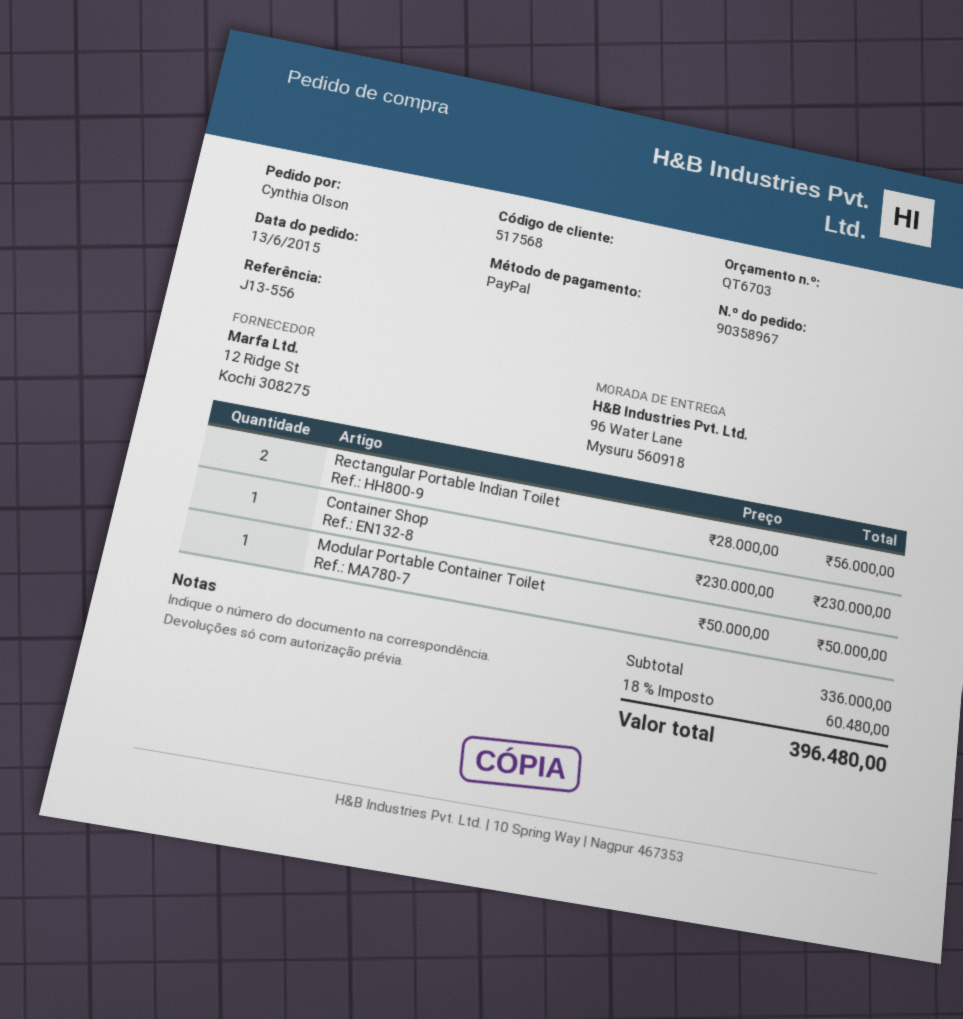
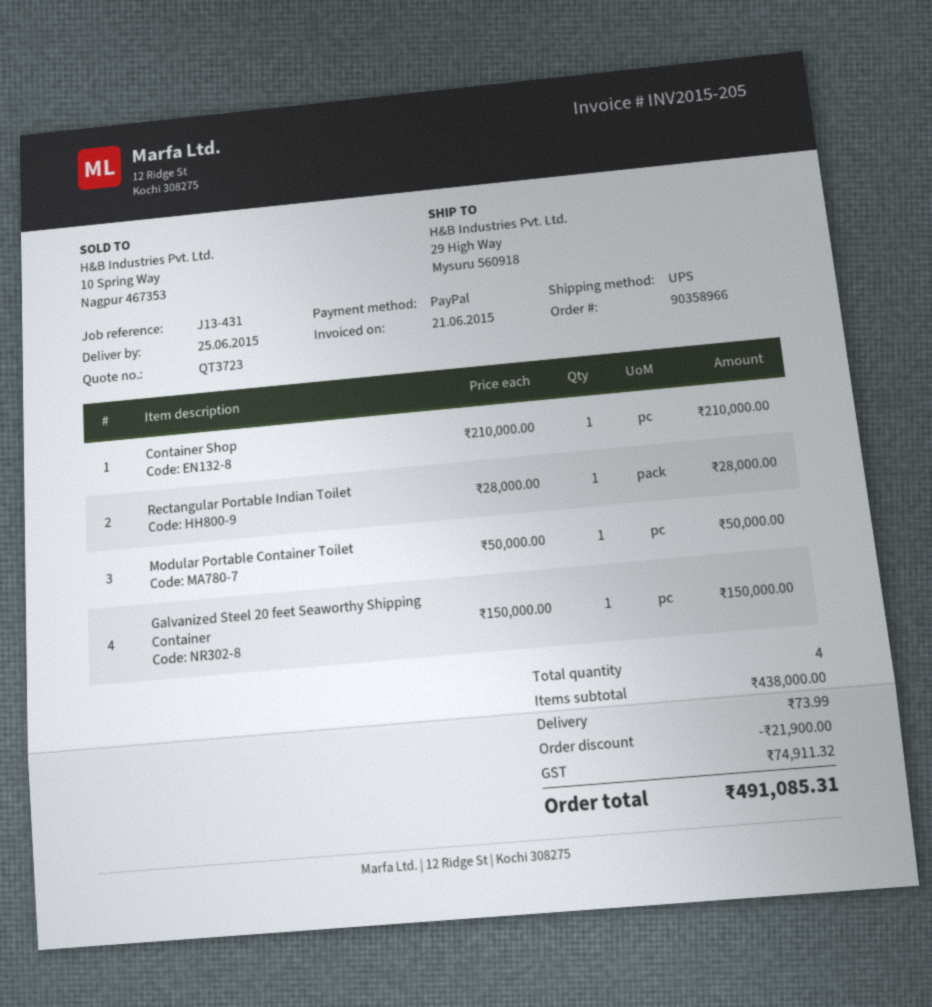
quote number: QT6703 -> QT3723
order number: 90358967 -> 90358966
reference: J13-556 -> J13-431
ship to: 96 Water Lane, Mysuru 560918 -> 29 High Way, Mysuru 560918
Rectangular Portable Indian Toilet: 2 x 28000.00 = 56000.00 -> 1 x 28000.00 = 28000.00
Container Shop: 1 x 230000.00 = 230000.00 -> 1 x 210000.00 = 210000.00
Galvanized Steel 20 feet Seaworthy Shipping Container: none -> 1 x 150000.00 = 150000.00
subtotal: 336000.00 -> 438000.00
discount: none -> 21900.00
shipping: none -> 73.99
tax: 60480.00 -> 74911.32
total: 396480.00 -> 491085.31

